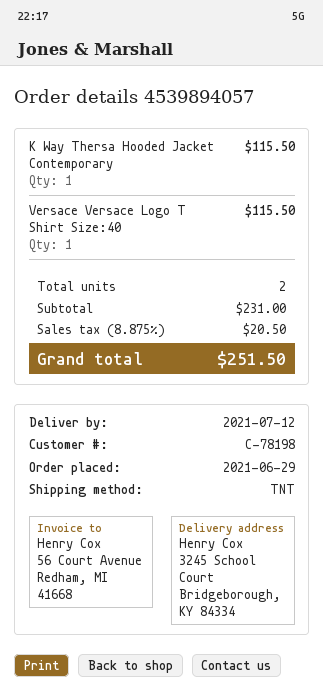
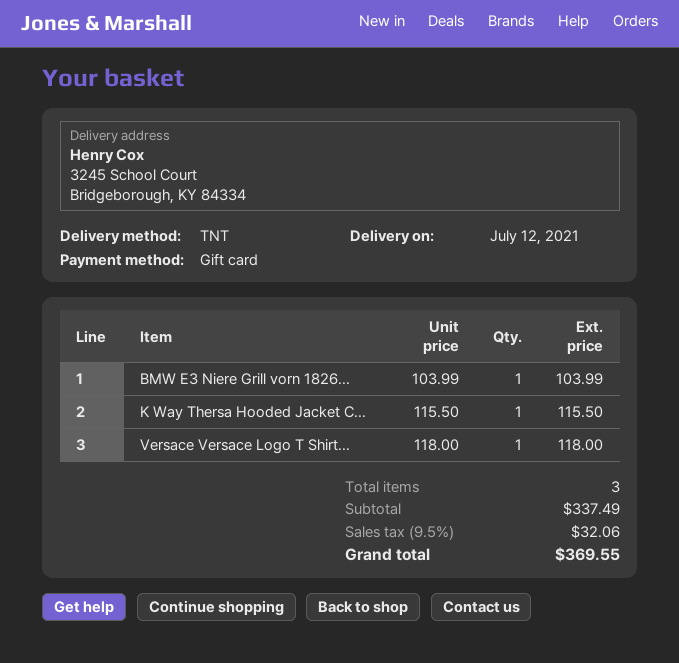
Versace Versace Logo T Shirt Size:40: 1 for 115.50 -> 1 for 118.00
BMW E3 Niere Grill vorn 1826...: none -> 1 for 103.99
total quantity: 2 -> 3
subtotal: 231.00 -> 337.49
tax: 8.875% = 20.50 -> 9.5% = 32.06
total: 251.50 -> 369.55

